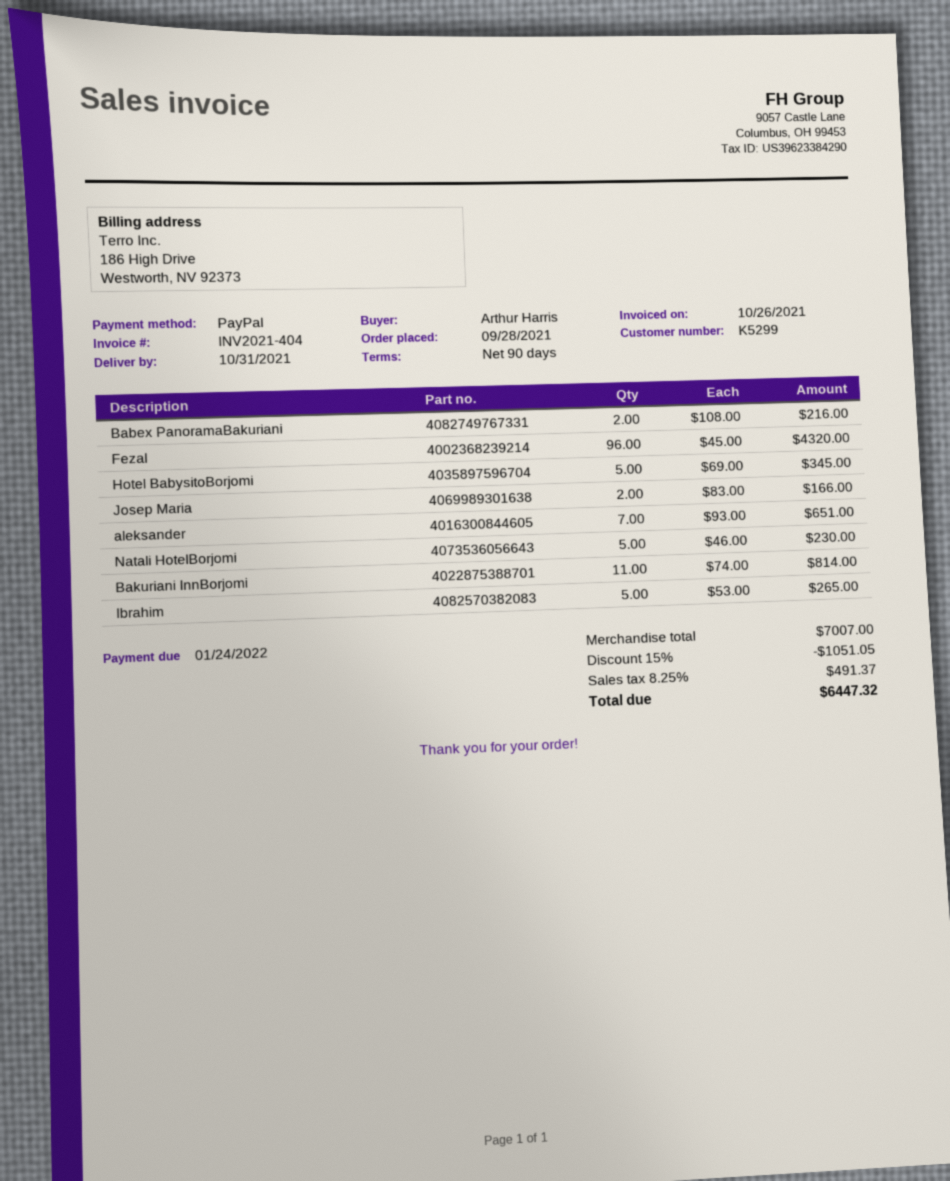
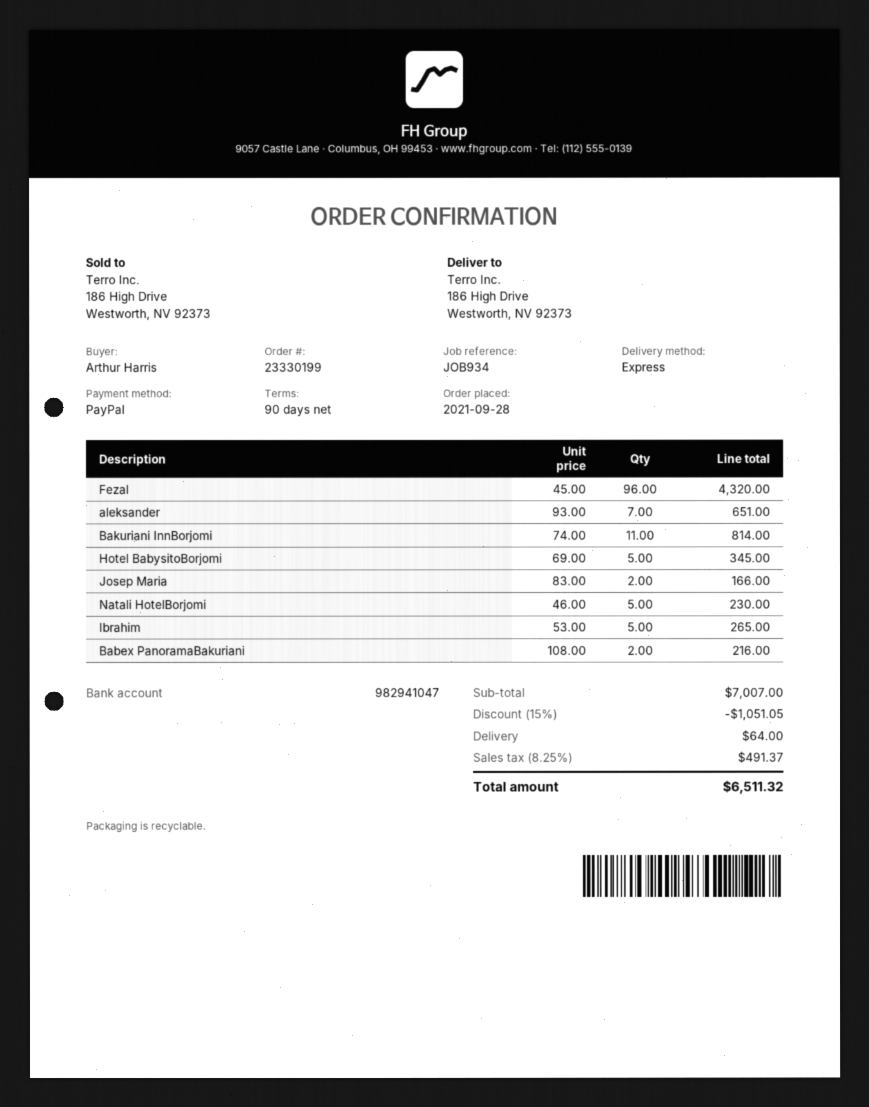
shipping: none -> 64.00
total: 6447.32 -> 6511.32

